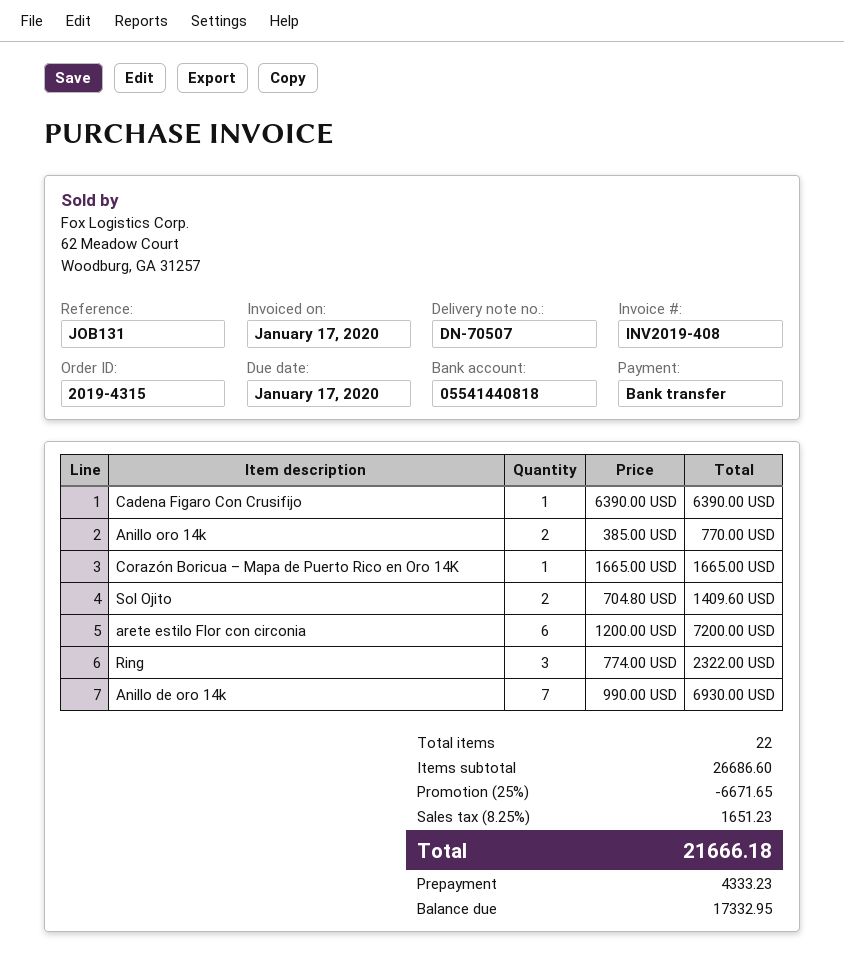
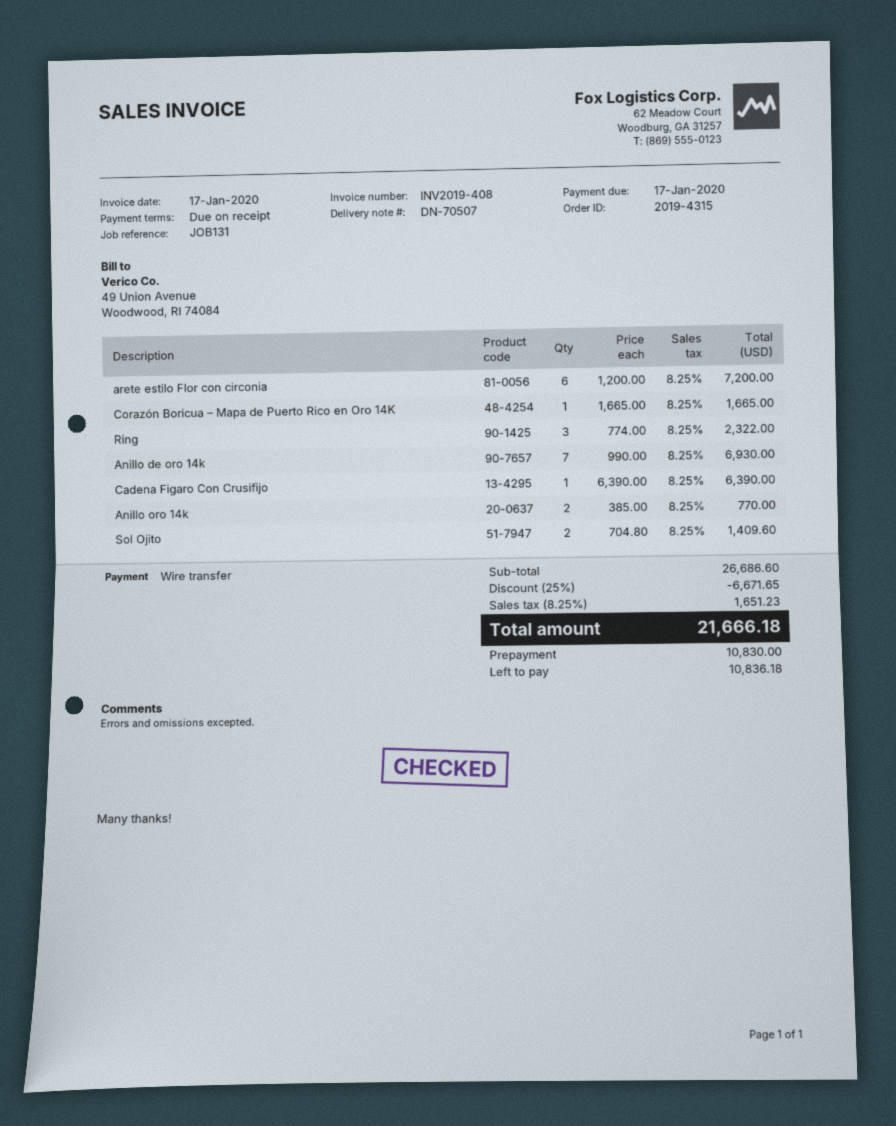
deposit: 4333.23 -> 10830.00
balance: 17332.95 -> 10836.18

